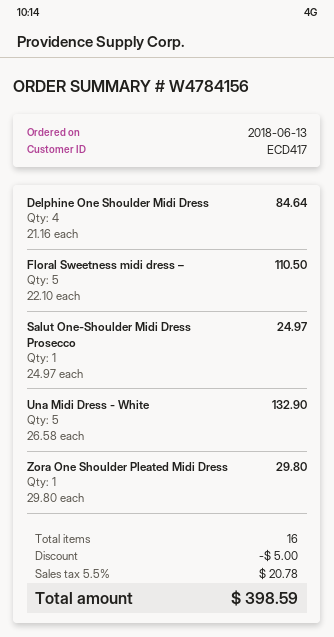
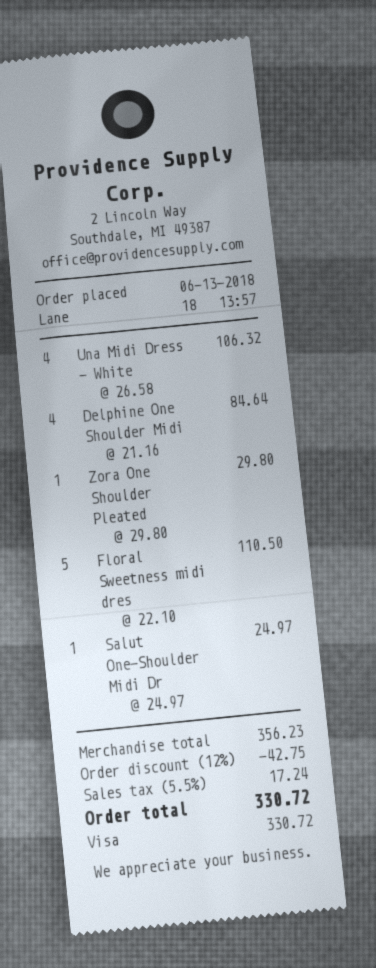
Una Midi Dress - White: 5 x 26.58 = 132.90 -> 4 x 26.58 = 106.32
discount: 5.00 -> 42.75
tax: 5.5% = 20.78 -> 5.5% = 17.24
total: 398.59 -> 330.72

